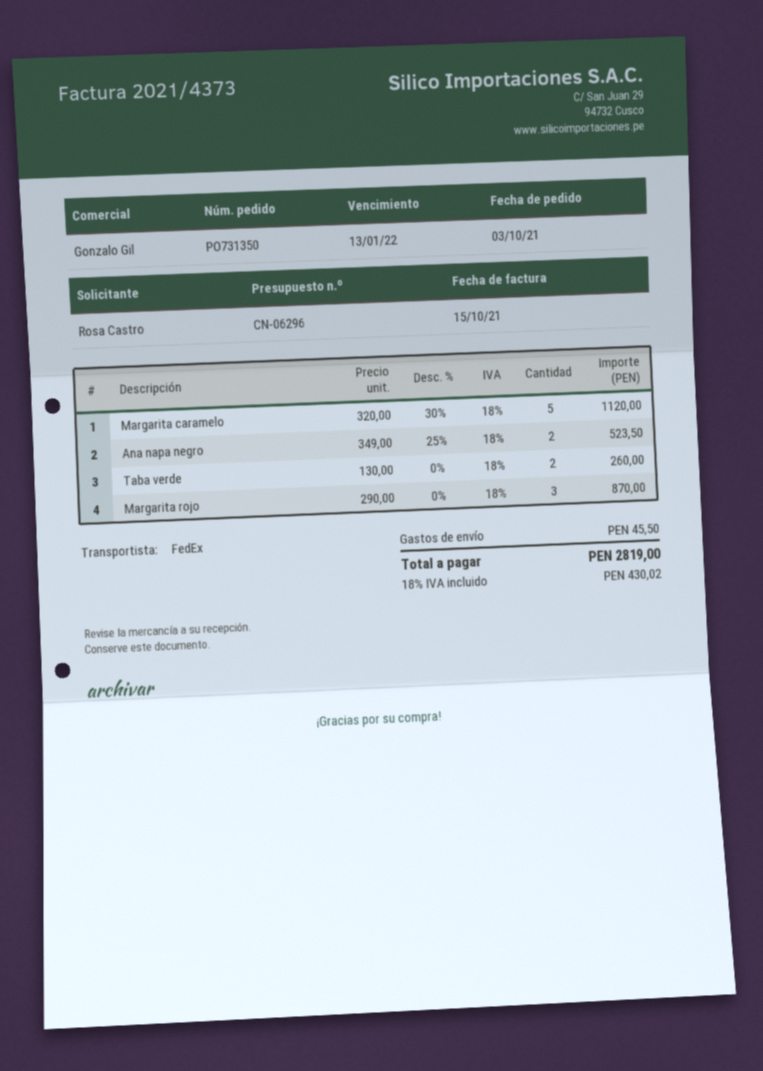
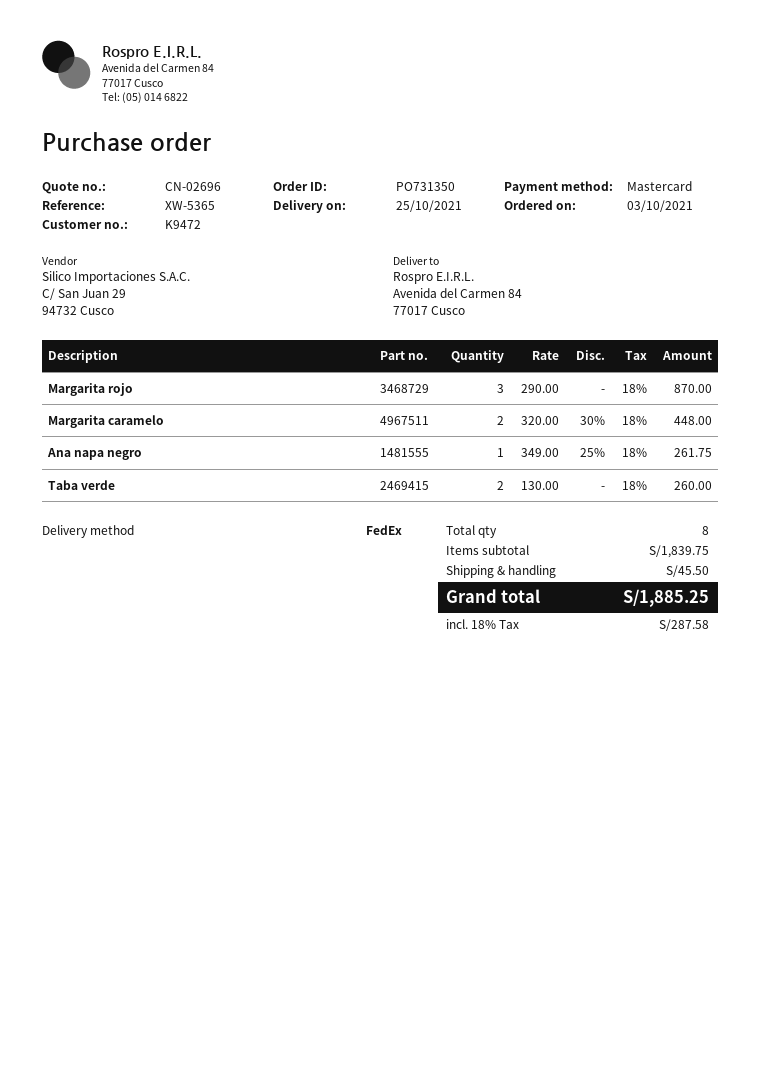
quote number: CN-06296 -> CN-02696
Margarita caramelo: 5 x 320.00 - 30% = 1120.00 -> 2 x 320.00 - 30% = 448.00
Ana napa negro: 2 x 349.00 - 25% = 523.50 -> 1 x 349.00 - 25% = 261.75
tax: 18% = 430.02 -> 18% = 287.58
total: 2819.00 -> 1885.25

